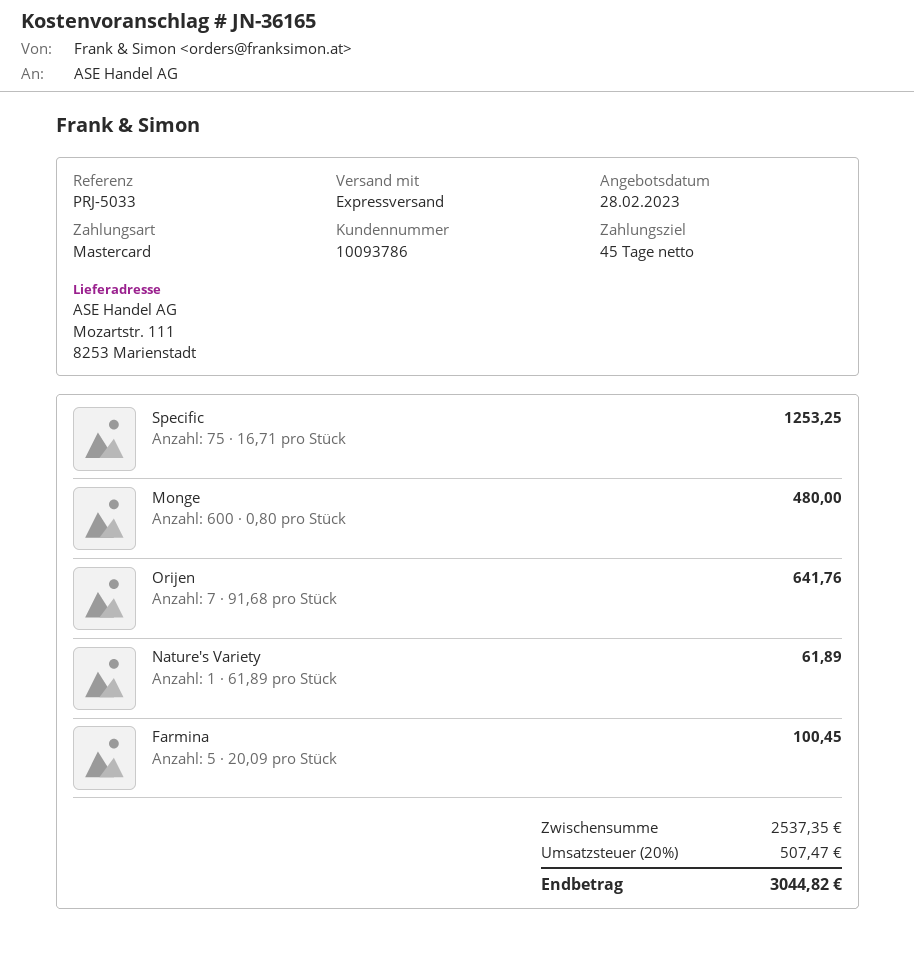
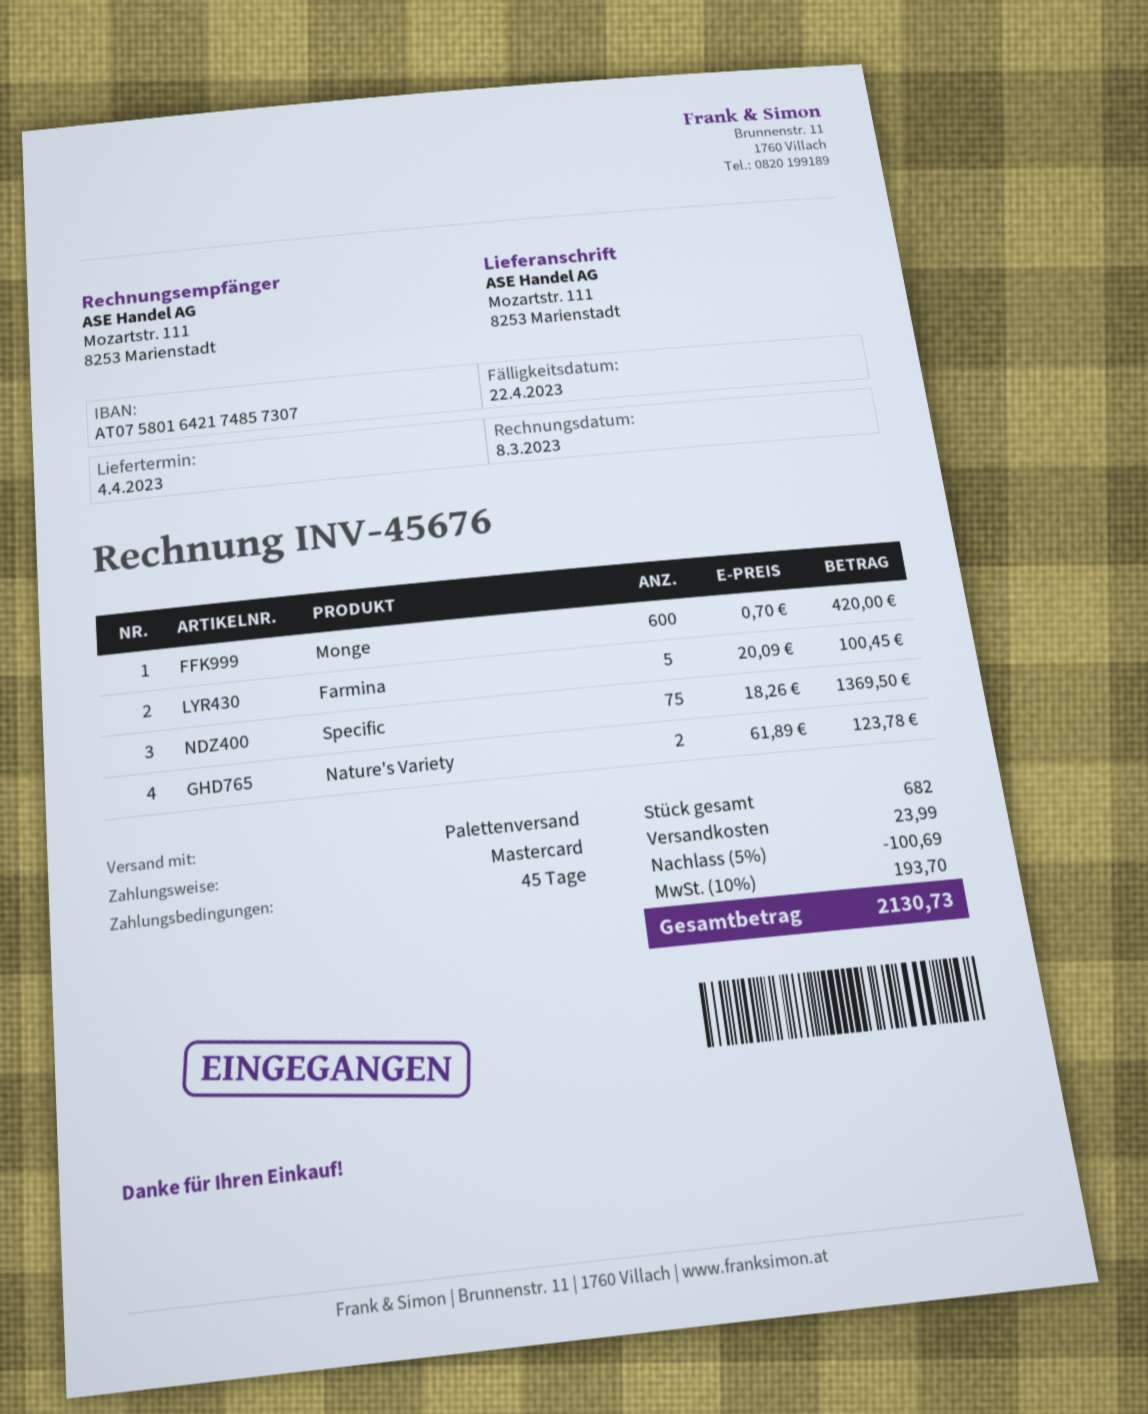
shipping method: express -> pallet freight
Specific: 75 x 16.71 = 1253.25 -> 75 x 18.26 = 1369.50
Monge: 600 x 0.80 = 480.00 -> 600 x 0.70 = 420.00
Orijen: 7 x 91.68 = 641.76 -> none
Nature's Variety: 1 x 61.89 = 61.89 -> 2 x 61.89 = 123.78
discount: none -> 5% = 100.69
shipping: none -> 23.99
tax: 20% = 507.47 -> 10% = 193.70
total: 3044.82 -> 2130.73

